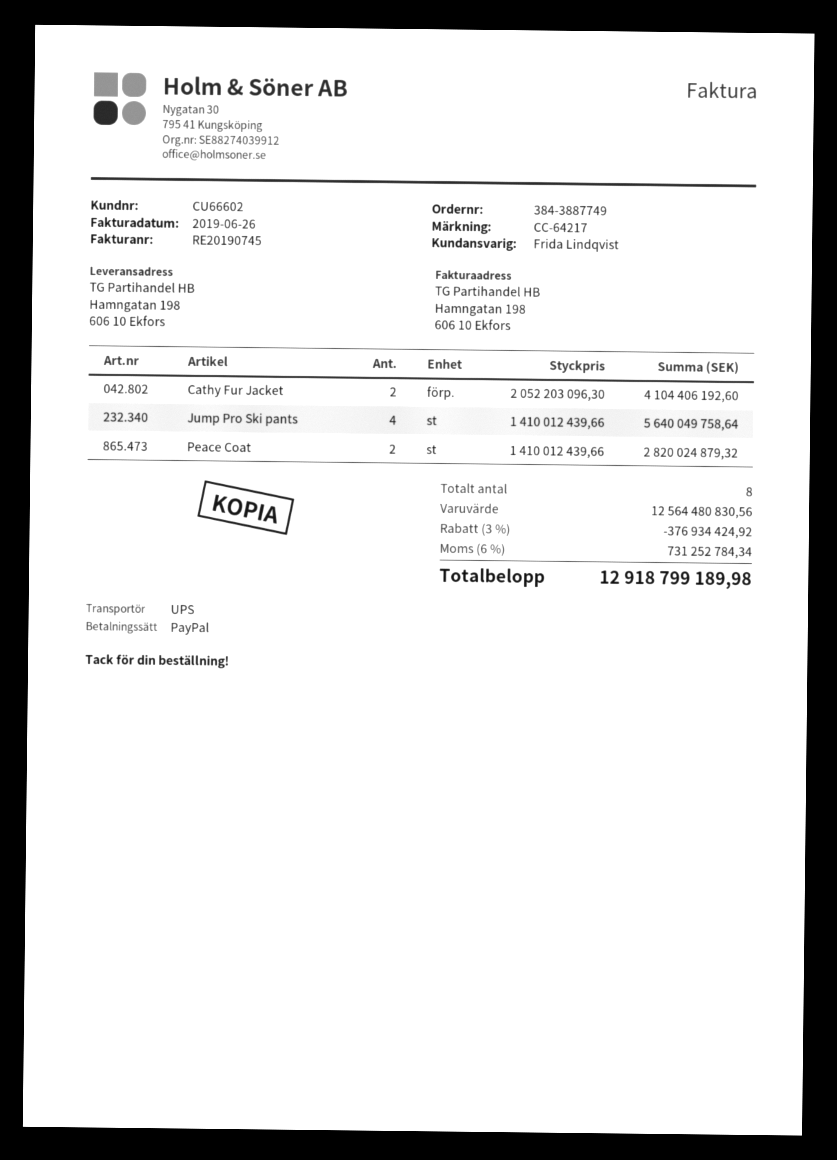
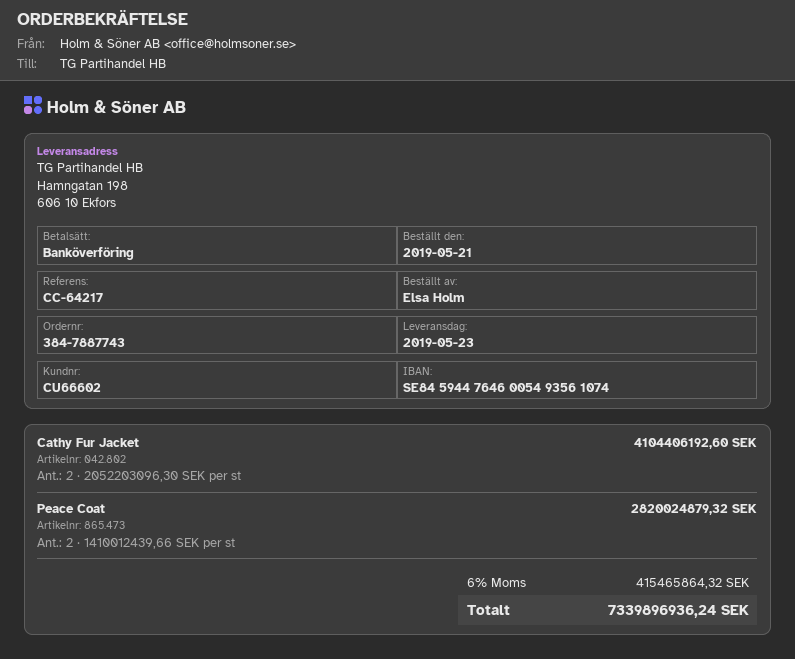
order number: 384-3887749 -> 384-7887743
payment method: PayPal -> bank transfer
Jump Pro Ski pants: 4 x 1410012439.66 = 5640049758.64 -> none
discount: 3% = 376934424.92 -> none
tax: 6% = 731252784.34 -> 6% = 415465864.32
total: 12918799189.98 -> 7339896936.24

